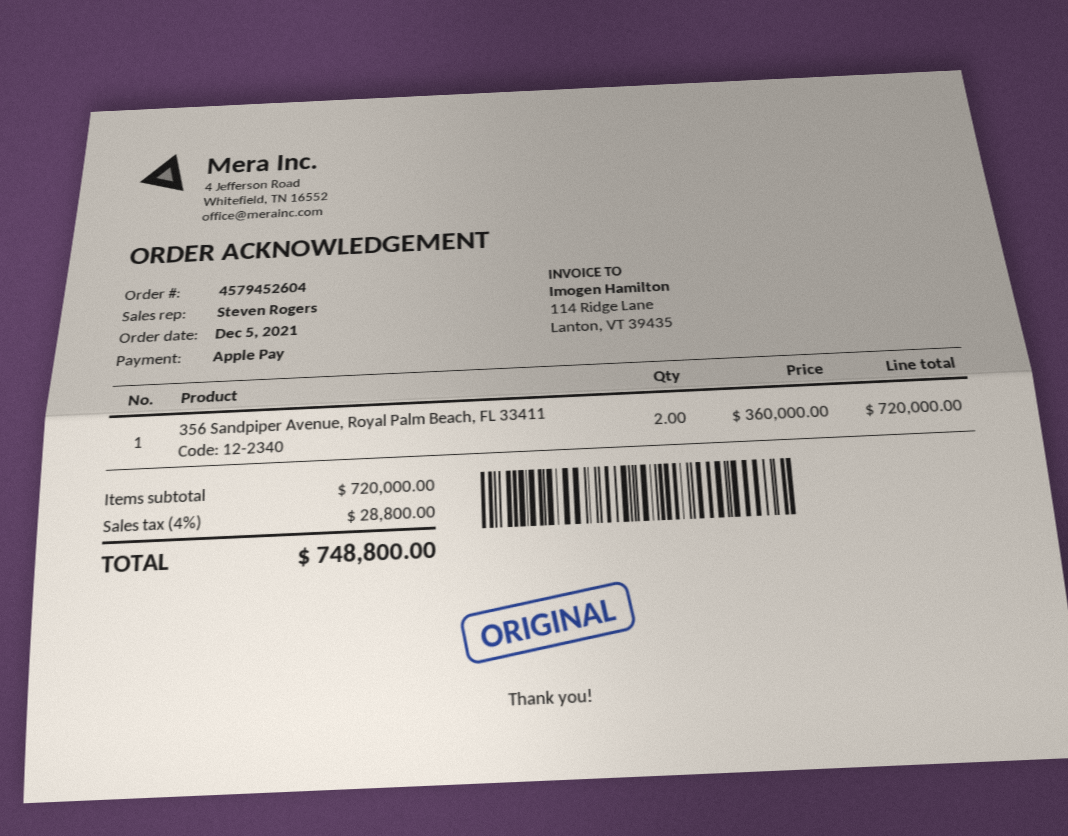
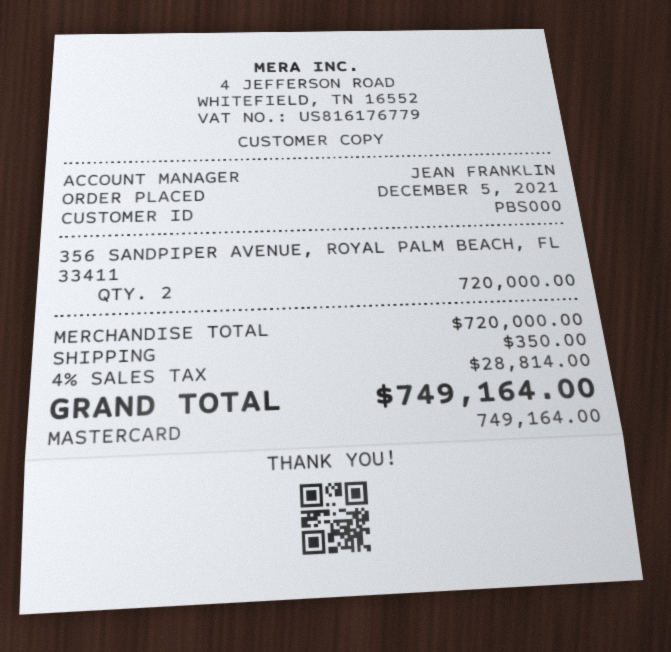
sales rep: Steven Rogers -> JEAN FRANKLIN
payment method: Apple Pay -> Mastercard
shipping: none -> 350.00
tax: 4% = 28800.00 -> 4% = 28814.00
total: 748800.00 -> 749164.00

